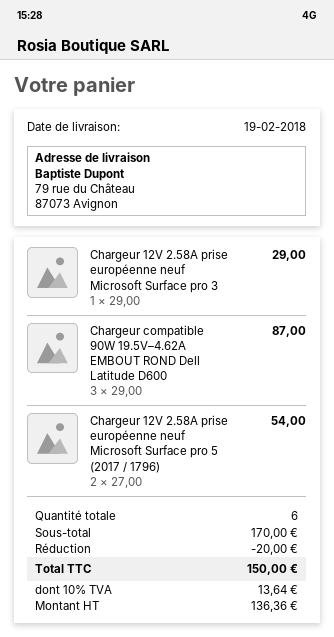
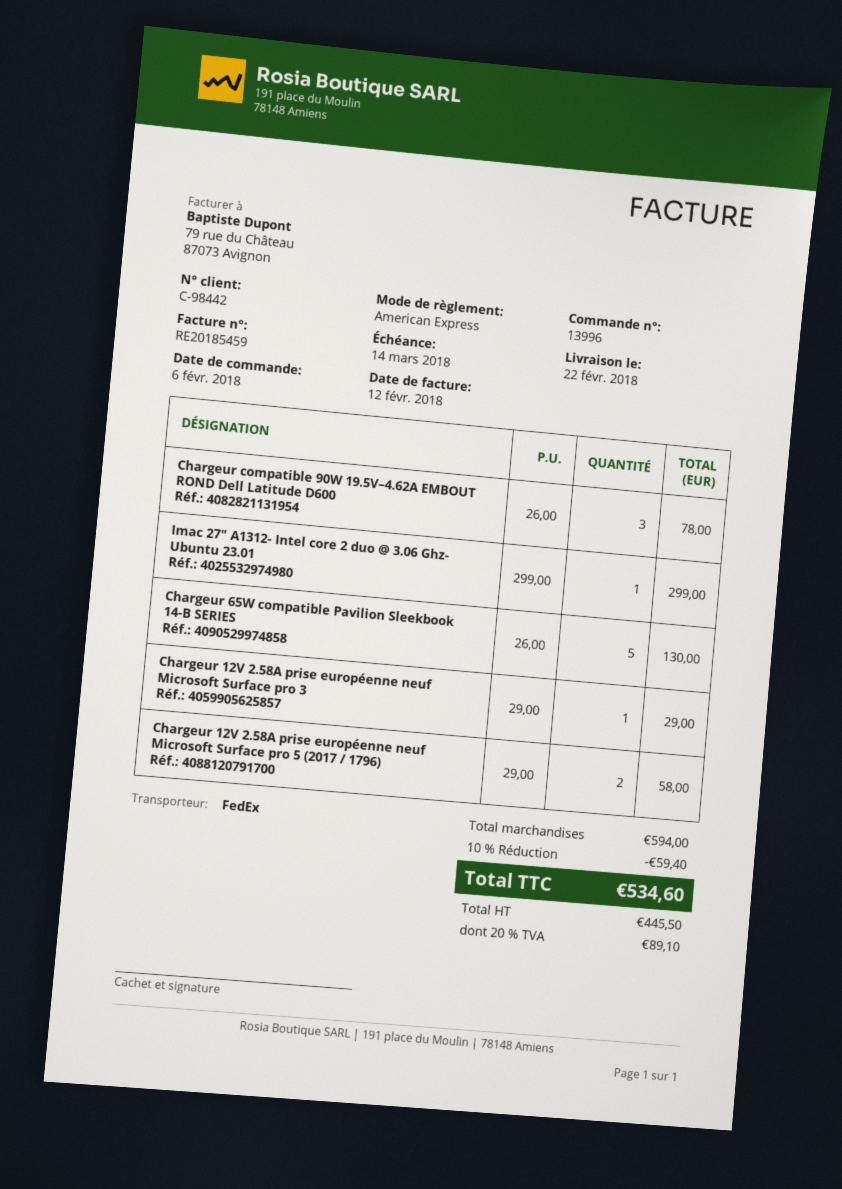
delivery date: 2018-02-19 -> 2018-02-22
Chargeur compatible 90W 19.5V–4.62A EMBOUT ROND Dell Latitude D600: 3 x 29.00 = 87.00 -> 3 x 26.00 = 78.00
Chargeur 12V 2.58A prise européenne neuf Microsoft Surface pro 5 (2017 / 1796): 2 x 27.00 = 54.00 -> 2 x 29.00 = 58.00
Imac 27" A1312- Intel core 2 duo @ 3.06 Ghz- Ubuntu 23.01: none -> 1 x 299.00 = 299.00
Chargeur 65W compatible Pavilion Sleekbook 14-B SERIES: none -> 5 x 26.00 = 130.00
subtotal: 170.00 -> 594.00
discount: 20.00 -> 59.40
net: 136.36 -> 445.50
tax: 10% = 13.64 -> 20% = 89.10
total: 150.00 -> 534.60

